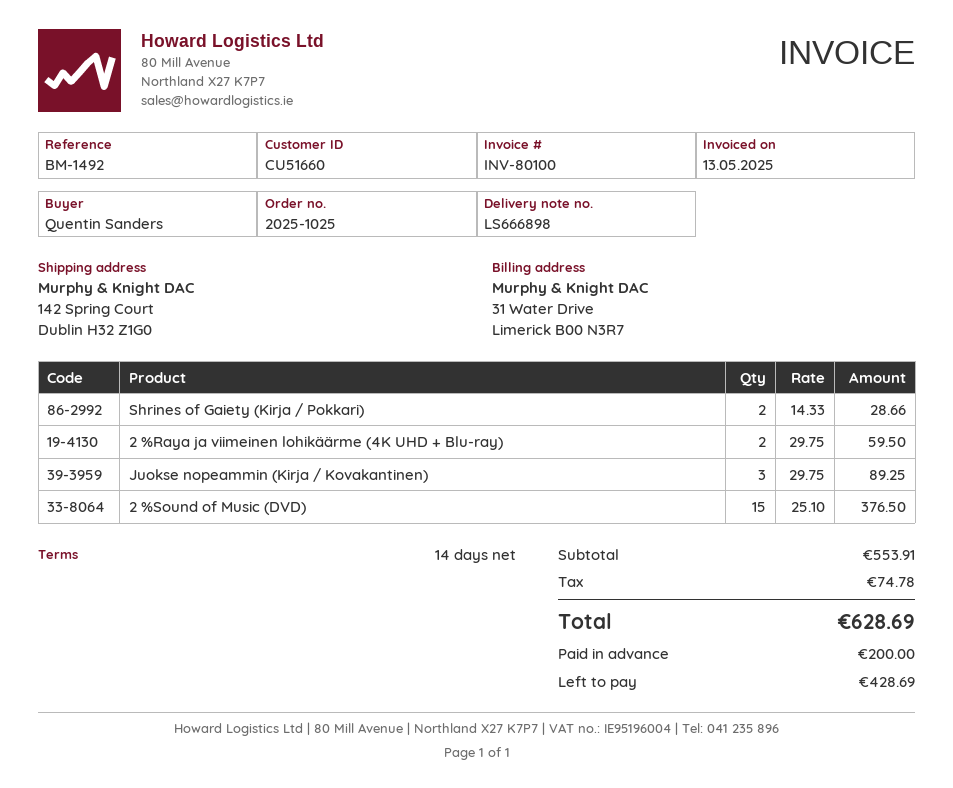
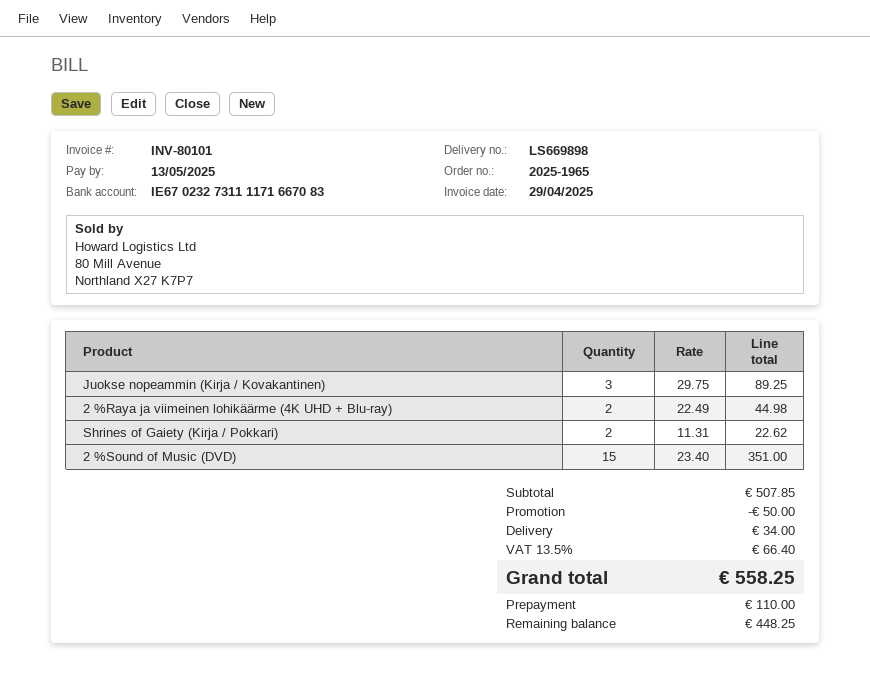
order number: 2025-1025 -> 2025-1965
delivery note number: LS666898 -> LS669898
invoice number: INV-80100 -> INV-80101
invoice date: 2025-05-13 -> 2025-04-29
Shrines of Gaiety (Kirja / Pokkari): 2 x 14.33 = 28.66 -> 2 x 11.31 = 22.62
2 %Raya ja viimeinen lohikäärme (4K UHD + Blu-ray): 2 x 29.75 = 59.50 -> 2 x 22.49 = 44.98
2 %Sound of Music (DVD): 15 x 25.10 = 376.50 -> 15 x 23.40 = 351.00
subtotal: 553.91 -> 507.85
discount: none -> 50.00
shipping: none -> 34.00
tax: 74.78 -> 66.40
total: 628.69 -> 558.25
deposit: 200.00 -> 110.00
balance: 428.69 -> 448.25

